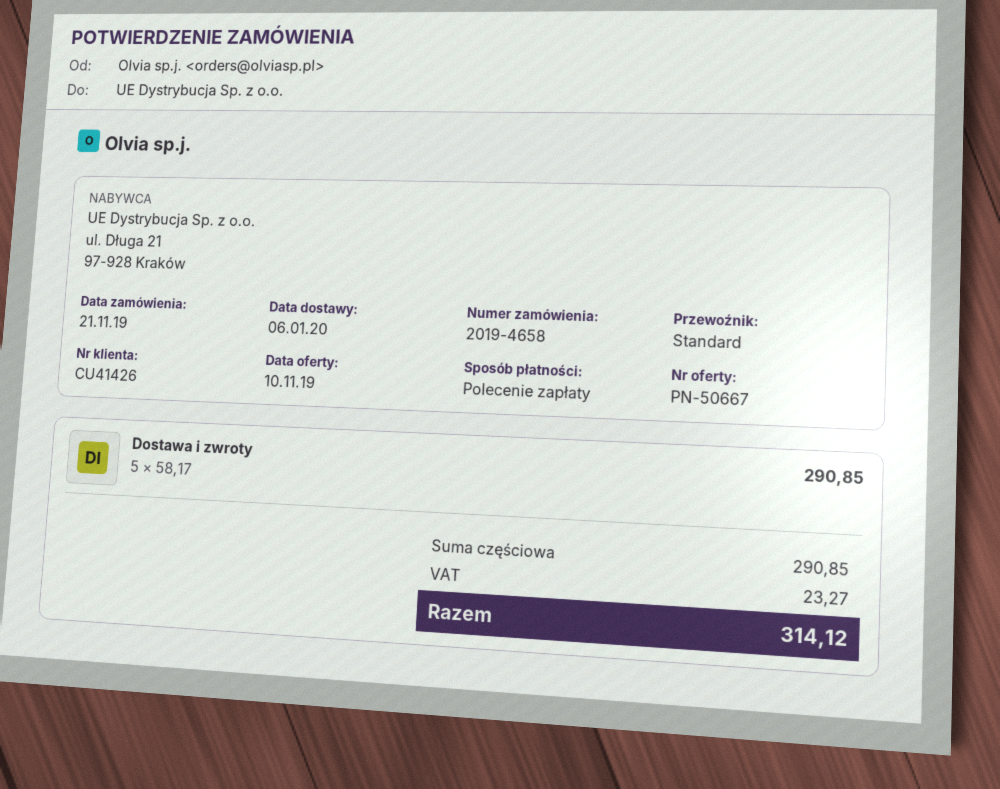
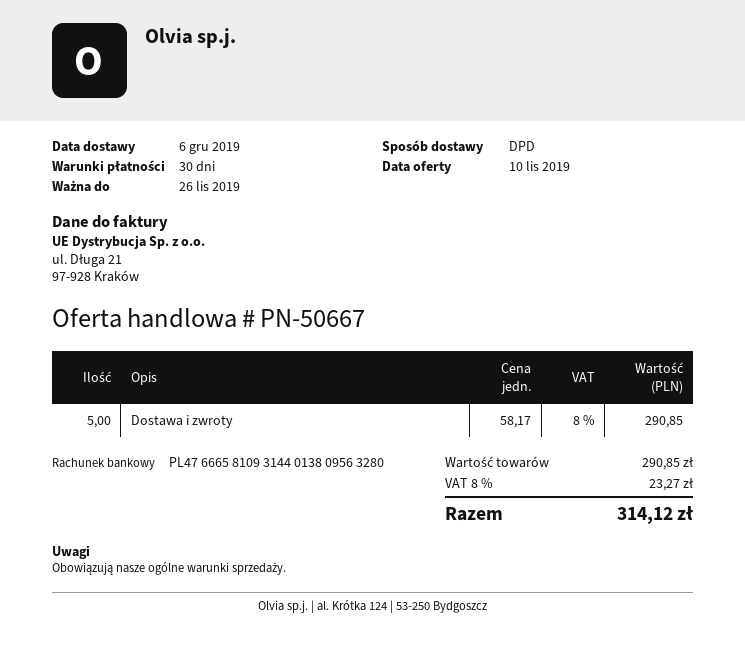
delivery date: 2020-01-06 -> 2019-12-06
shipping method: standard -> DPD

